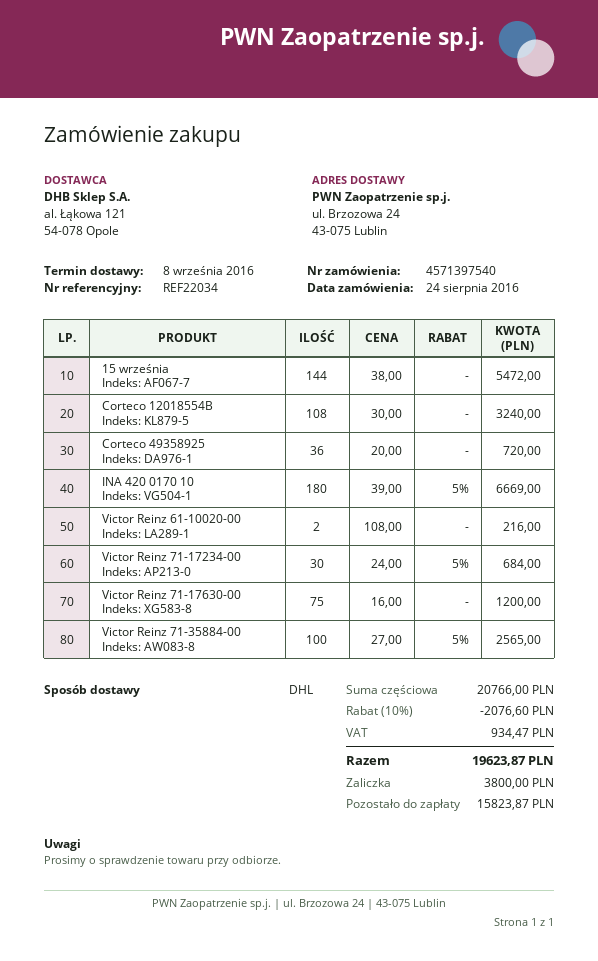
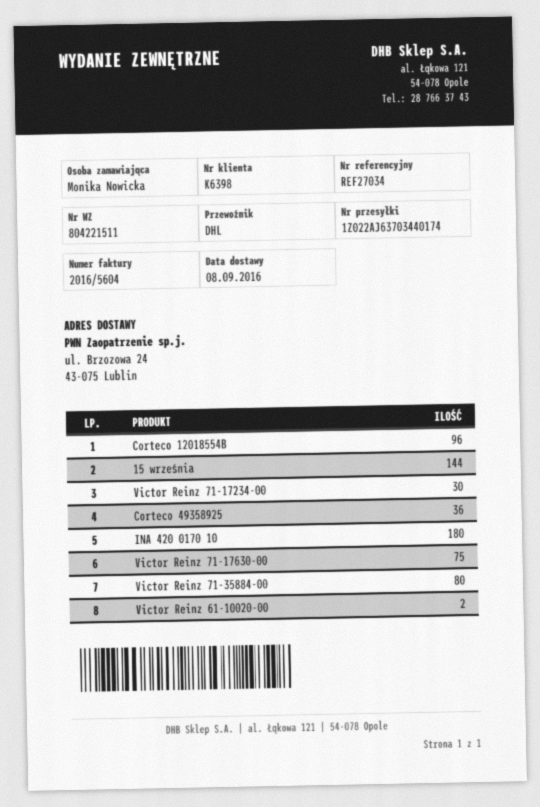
reference: REF22034 -> REF27034
Corteco 12018554B: 108 -> 96
Victor Reinz 71-35884-00: 100 -> 80

